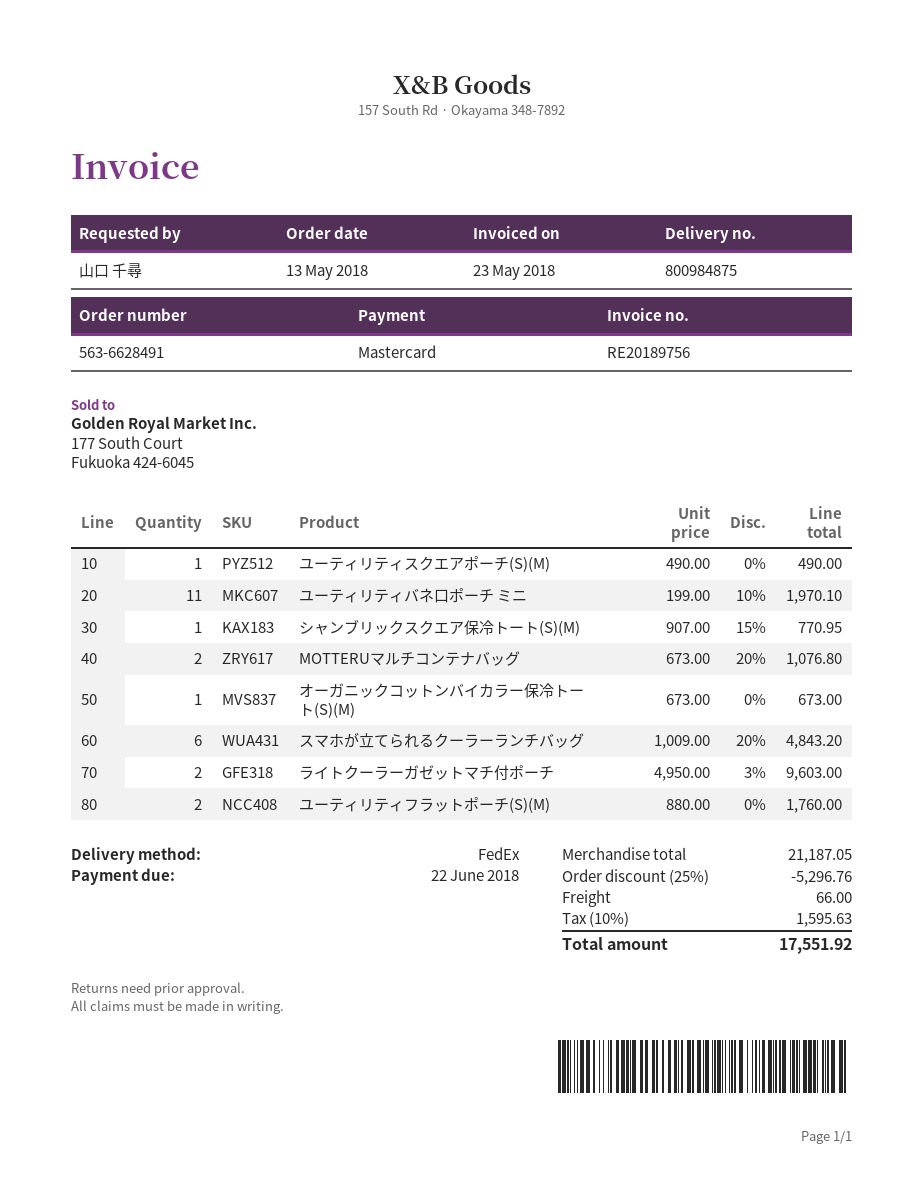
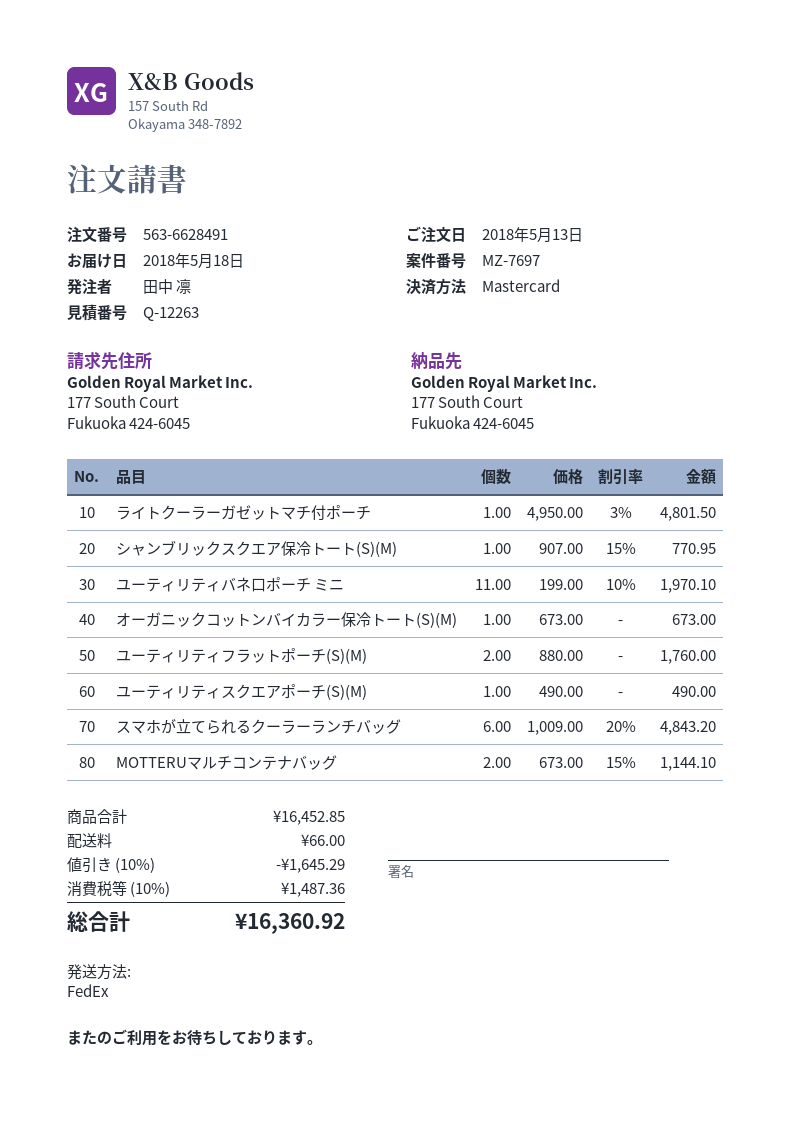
ordered by: 山口 千尋 -> 田中 凛
MOTTERUマルチコンテナバッグ: 2 x 673.00 - 20% = 1076.80 -> 2 x 673.00 - 15% = 1144.10
ライトクーラーガゼットマチ付ポーチ: 2 x 4950.00 - 3% = 9603.00 -> 1 x 4950.00 - 3% = 4801.50
subtotal: 21187.05 -> 16452.85
discount: 25% = 5296.76 -> 10% = 1645.29
tax: 10% = 1595.63 -> 10% = 1487.36
total: 17551.92 -> 16360.92

